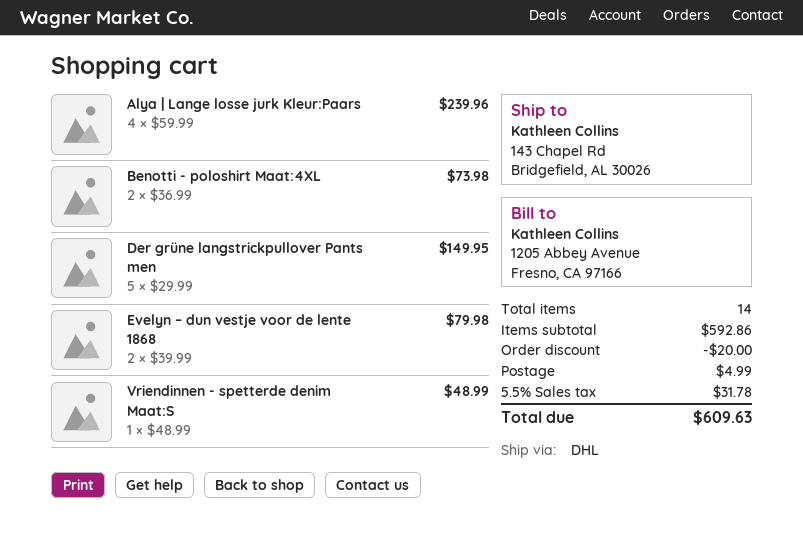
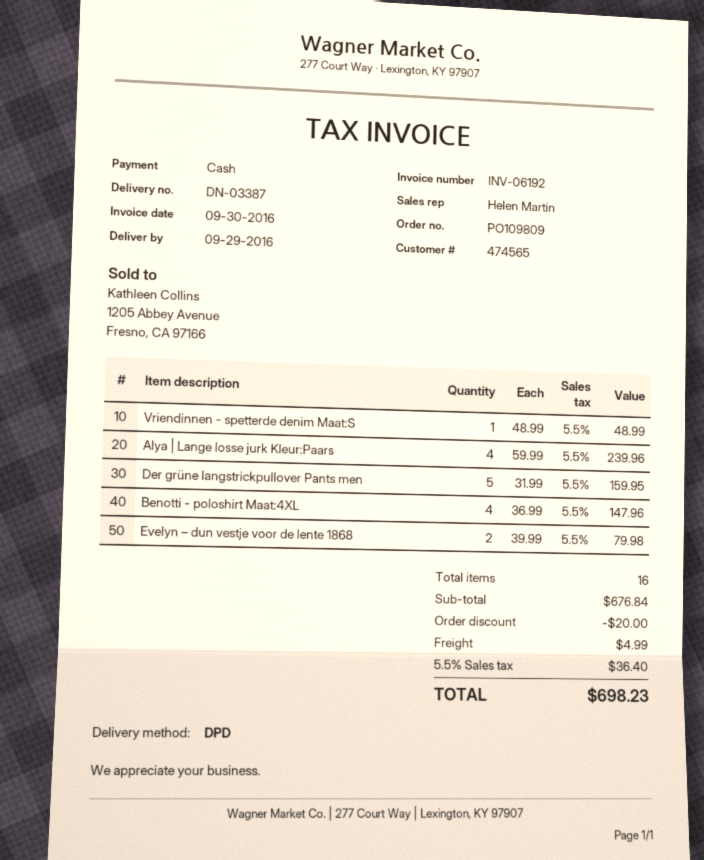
shipping method: DHL -> DPD
Benotti - poloshirt Maat:4XL: 2 x 36.99 = 73.98 -> 4 x 36.99 = 147.96
Der grüne langstrickpullover Pants men: 5 x 29.99 = 149.95 -> 5 x 31.99 = 159.95
total quantity: 14 -> 16
subtotal: 592.86 -> 676.84
tax: 5.5% = 31.78 -> 5.5% = 36.40
total: 609.63 -> 698.23

